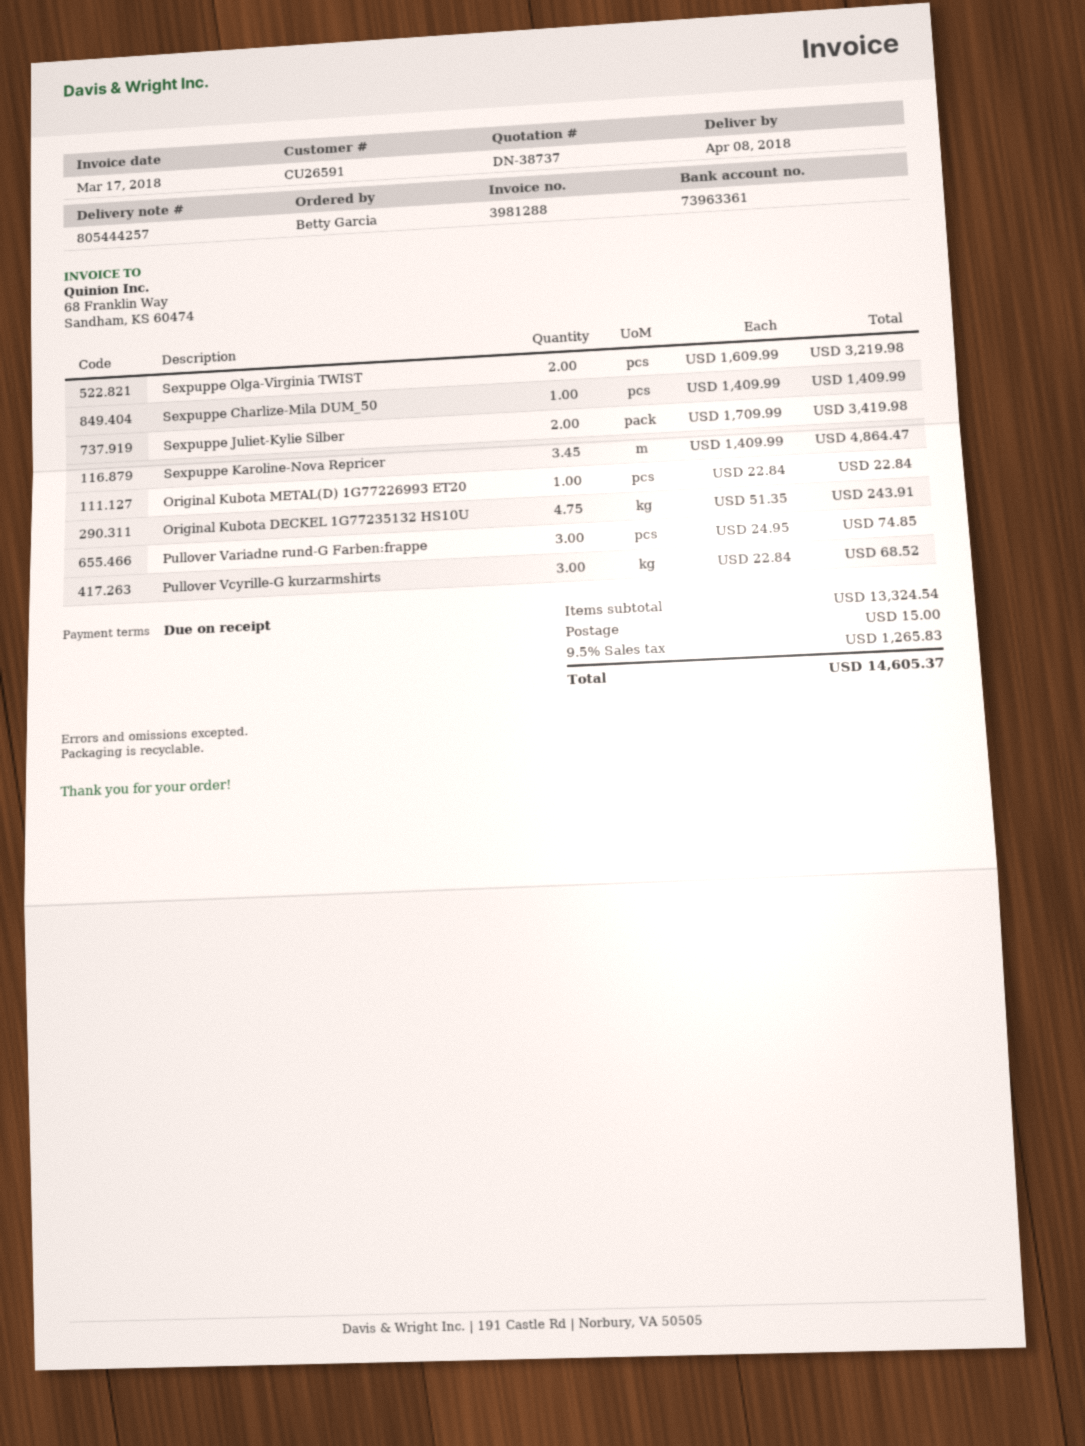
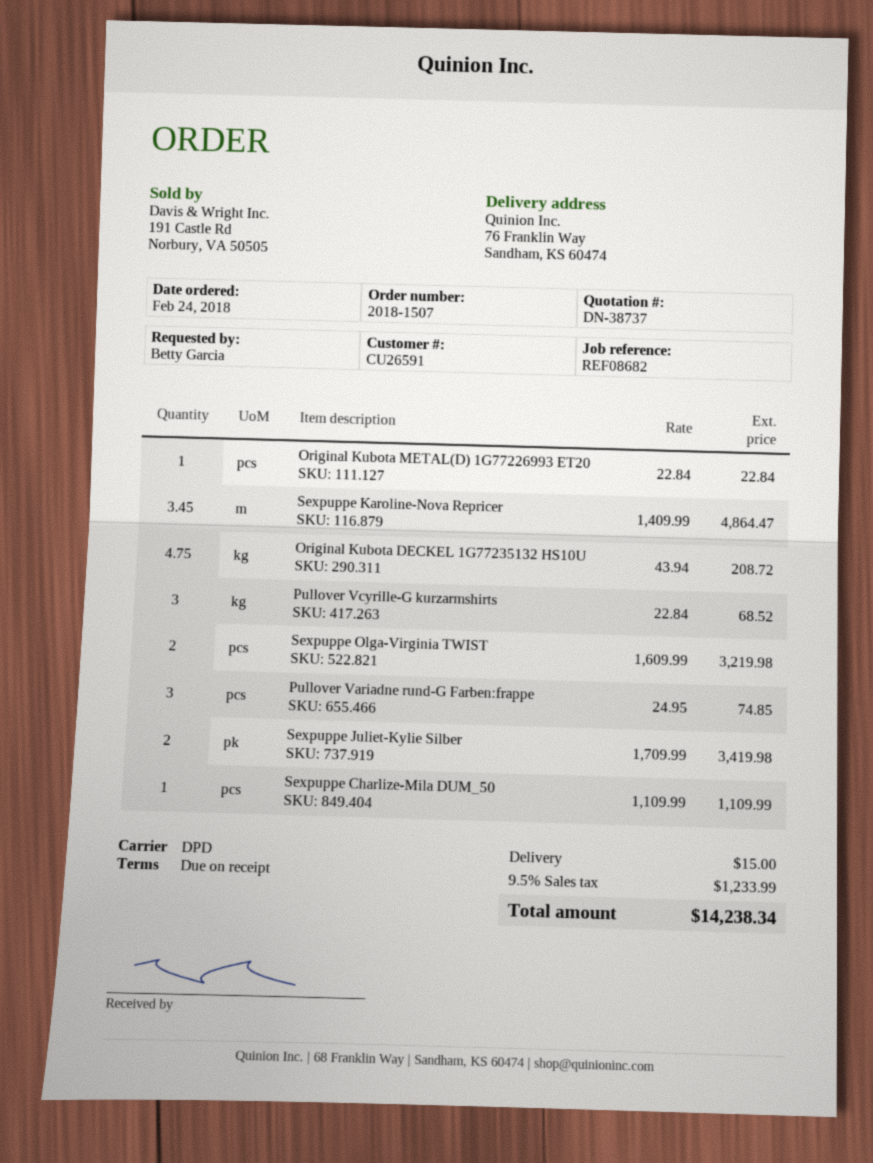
Sexpuppe Charlize-Mila DUM_50: 1 x 1409.99 = 1409.99 -> 1 x 1109.99 = 1109.99
Original Kubota DECKEL 1G77235132 HS10U: 4.75 x 51.35 = 243.91 -> 4.75 x 43.94 = 208.72
tax: 9.5% = 1265.83 -> 9.5% = 1233.99
total: 14605.37 -> 14238.34

